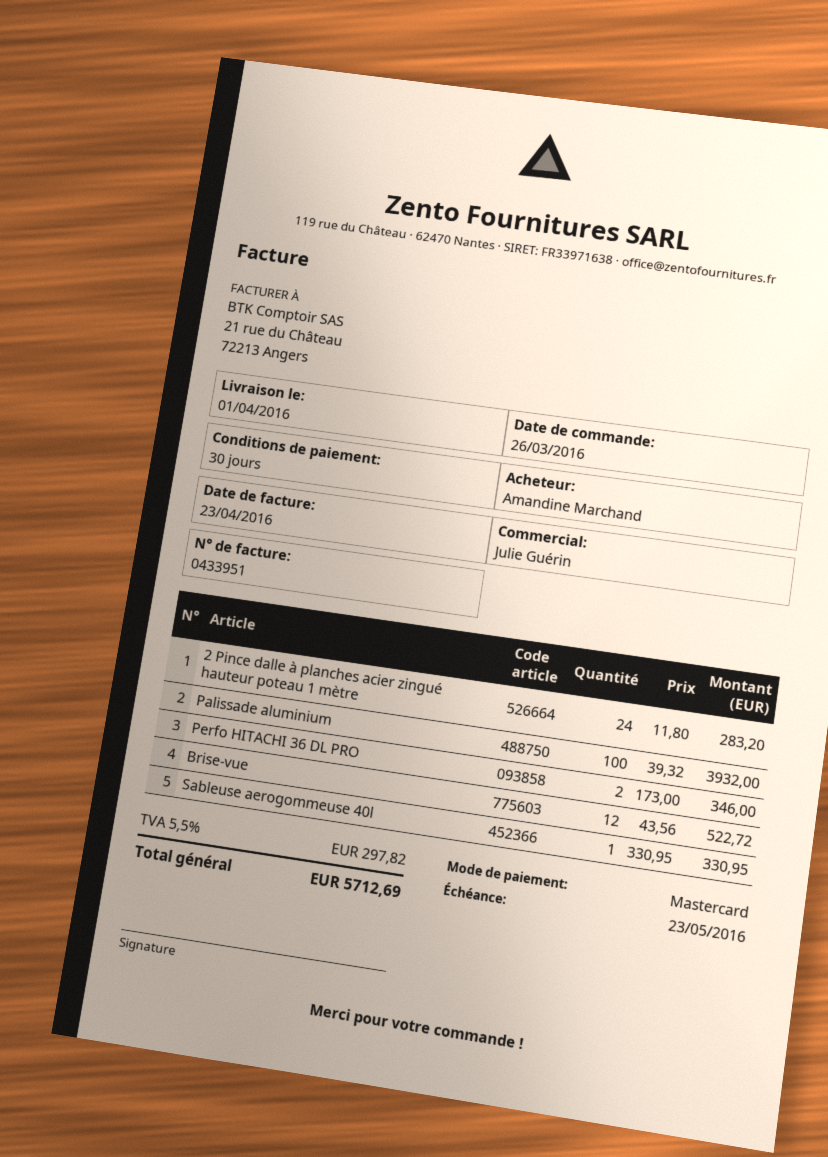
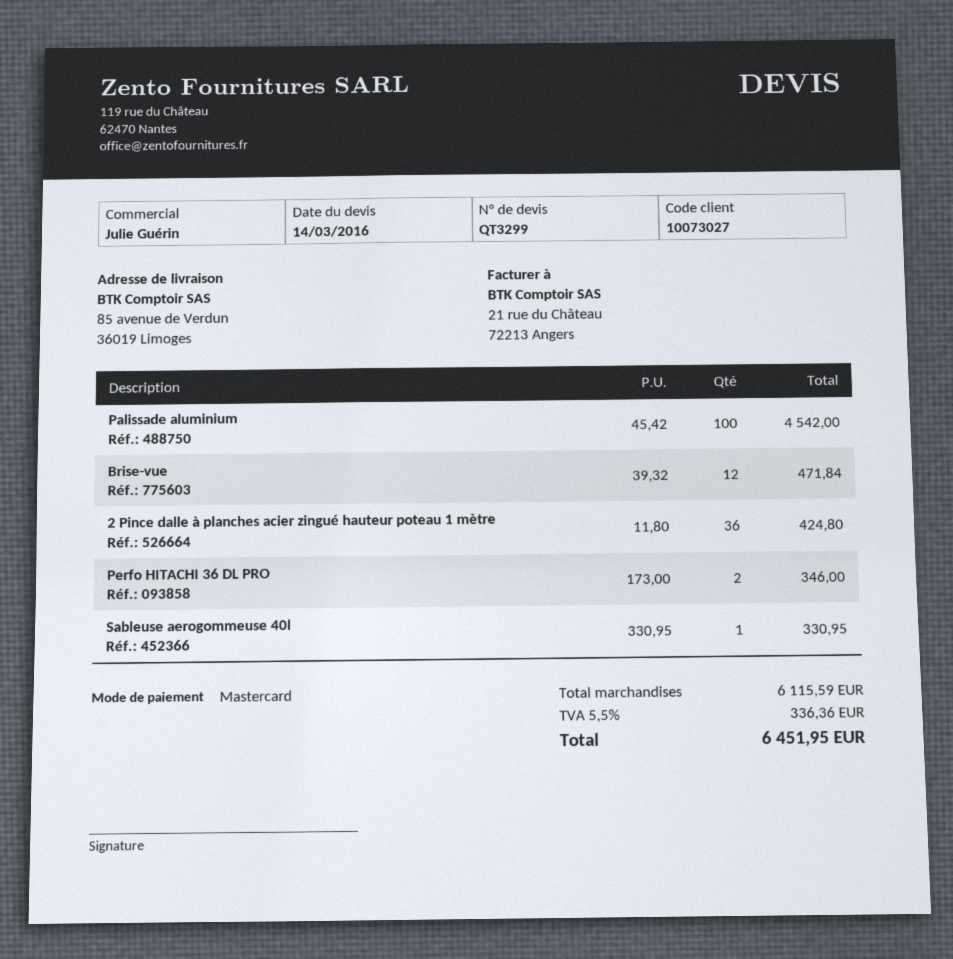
2 Pince dalle à planches acier zingué hauteur poteau 1 mètre: 24 x 11.80 = 283.20 -> 36 x 11.80 = 424.80
Palissade aluminium: 100 x 39.32 = 3932.00 -> 100 x 45.42 = 4542.00
Brise-vue: 12 x 43.56 = 522.72 -> 12 x 39.32 = 471.84
tax: 5.5% = 297.82 -> 5.5% = 336.36
total: 5712.69 -> 6451.95

